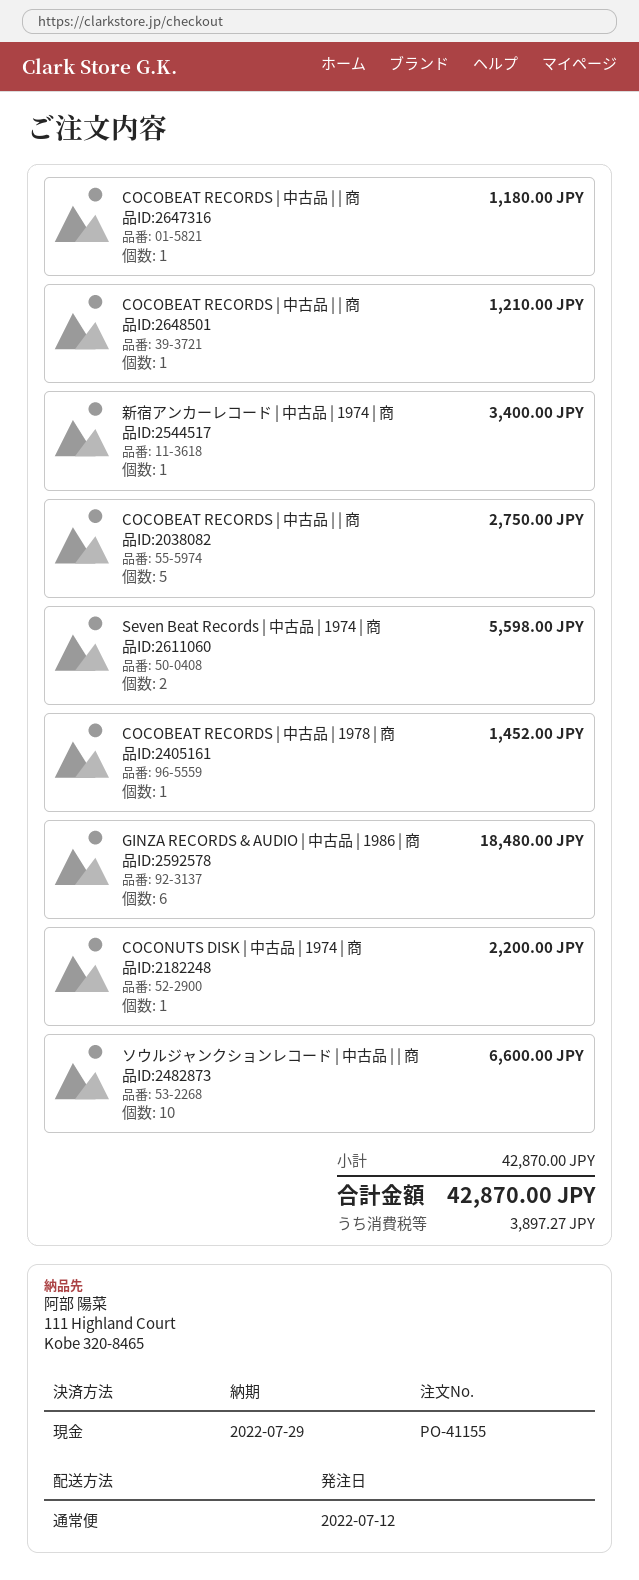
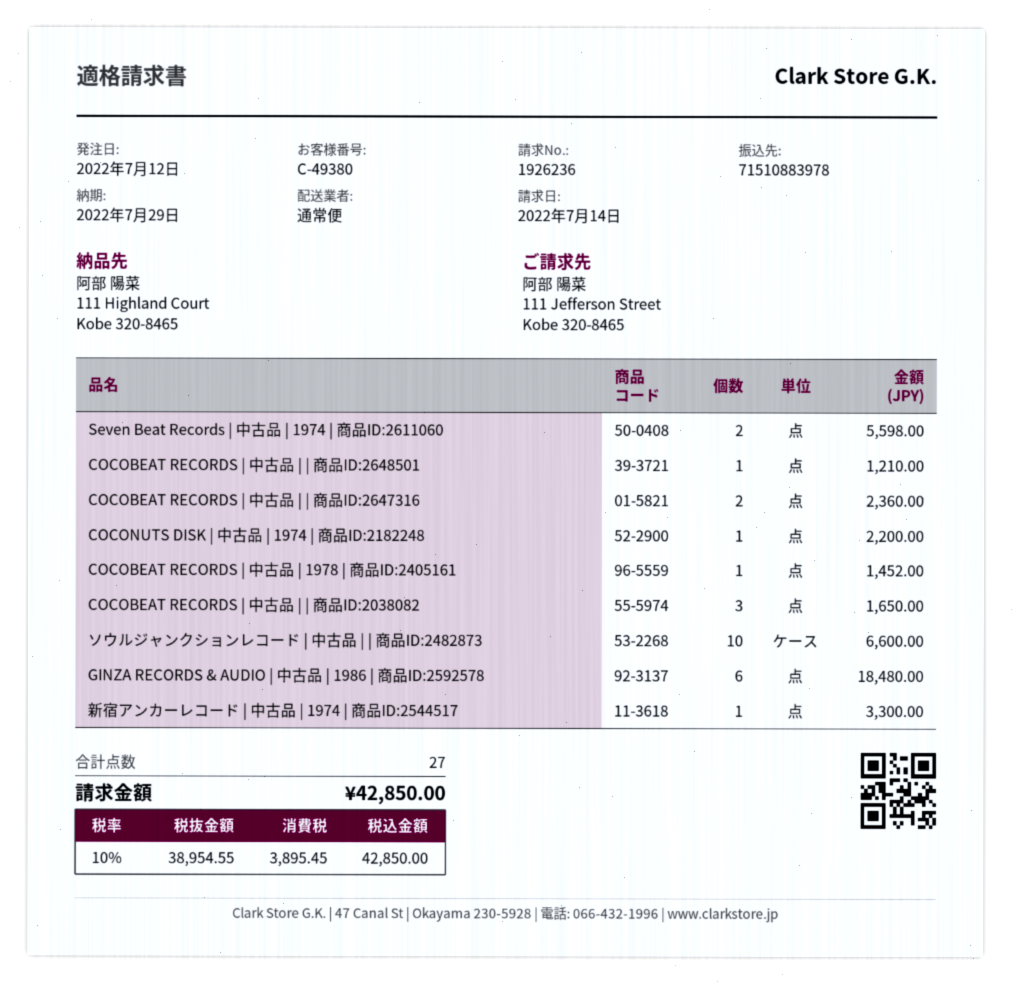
COCOBEAT RECORDS | 中古品 | | 商品ID:2647316: 1 for 1180.00 -> 2 for 2360.00
新宿アンカーレコード | 中古品 | 1974 | 商品ID:2544517: 1 for 3400.00 -> 1 for 3300.00
COCOBEAT RECORDS | 中古品 | | 商品ID:2038082: 5 for 2750.00 -> 3 for 1650.00
tax: 3897.27 -> 3895.45
total: 42870.00 -> 42850.00

